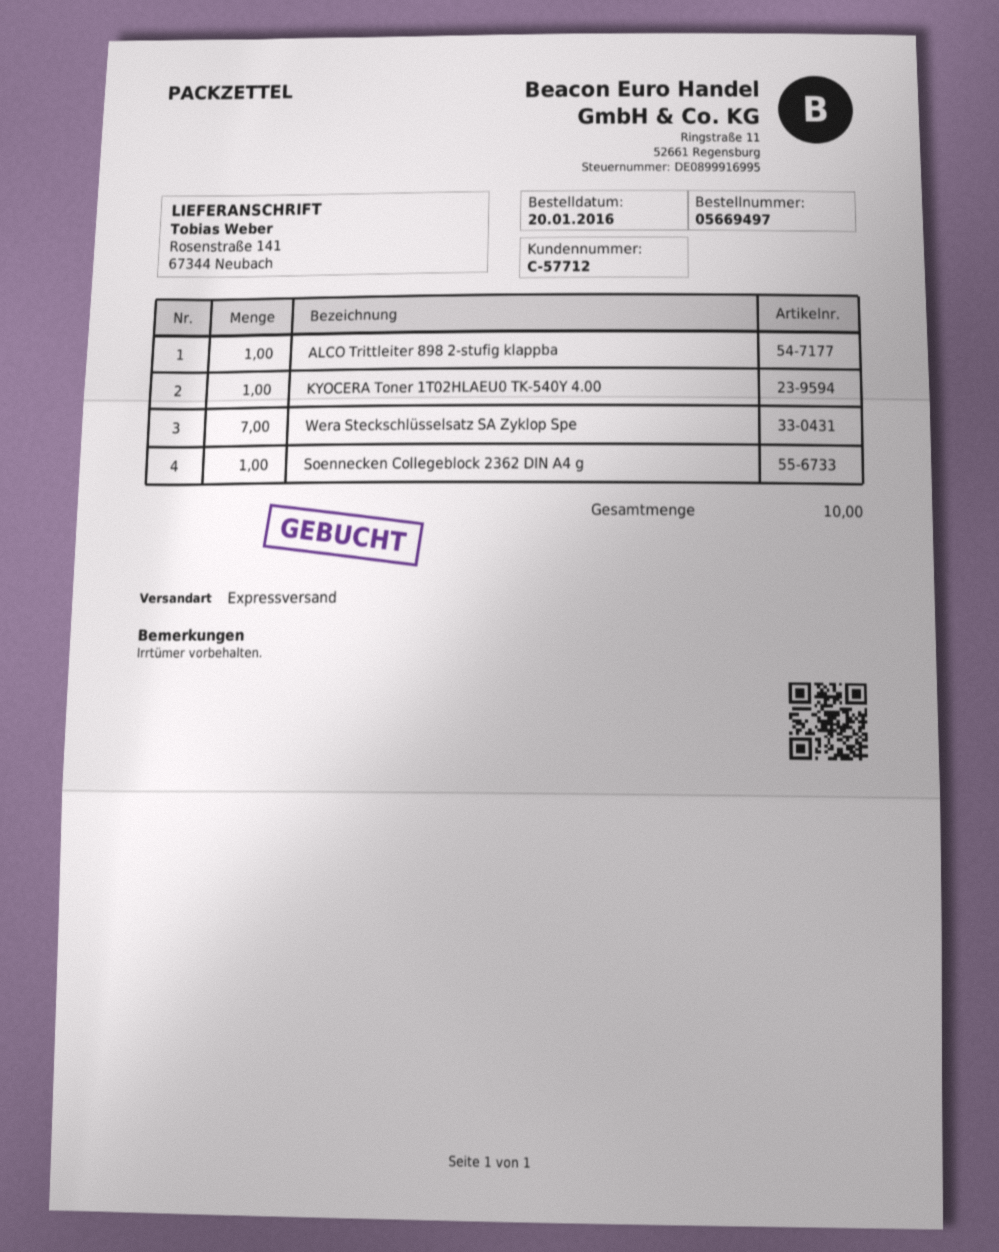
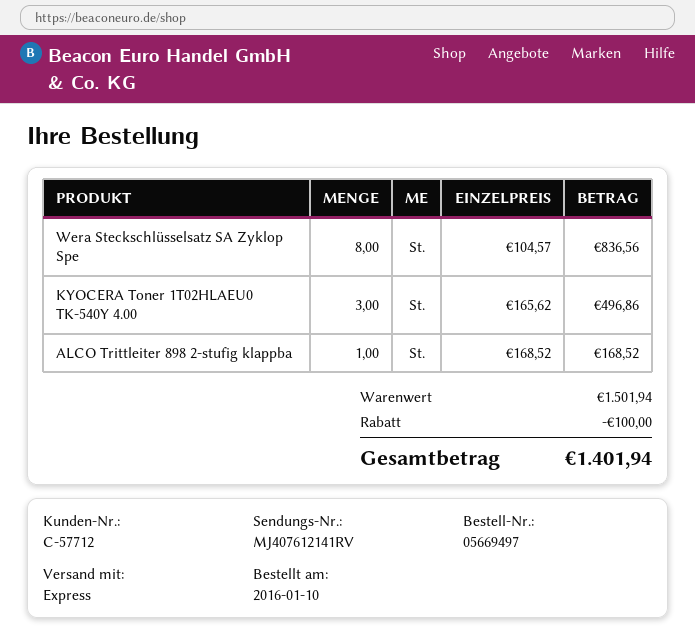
order date: 2016-01-20 -> 2016-01-10
KYOCERA Toner 1T02HLAEU0 TK-540Y 4.00: 1 -> 3
Wera Steckschlüsselsatz SA Zyklop Spe: 7 -> 8
Soennecken Collegeblock 2362 DIN A4 g: 1 -> none

